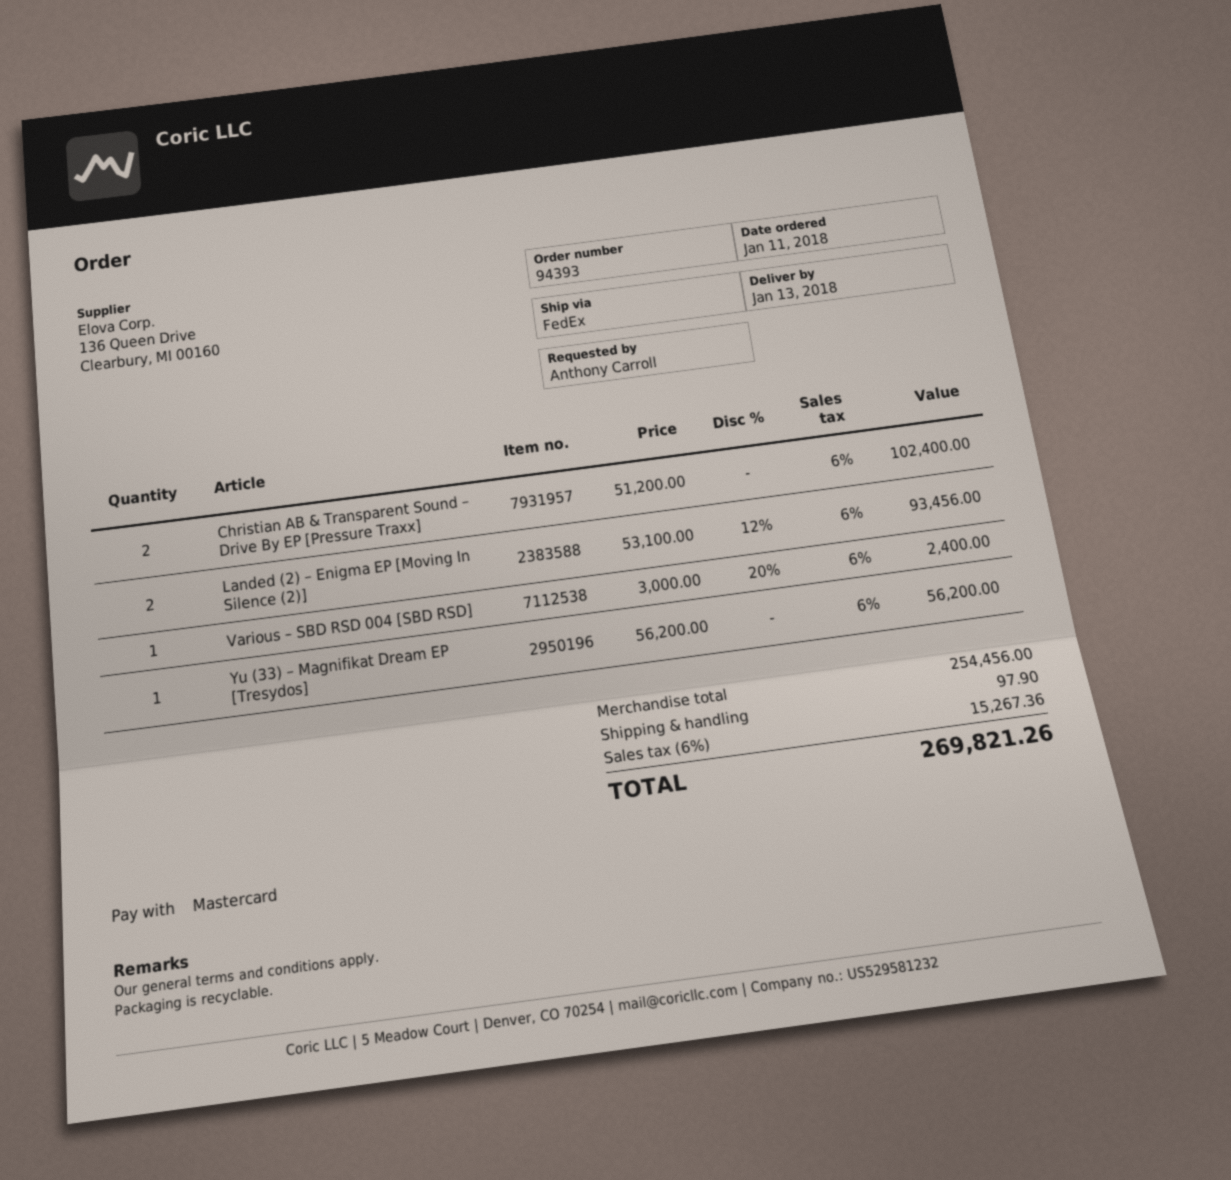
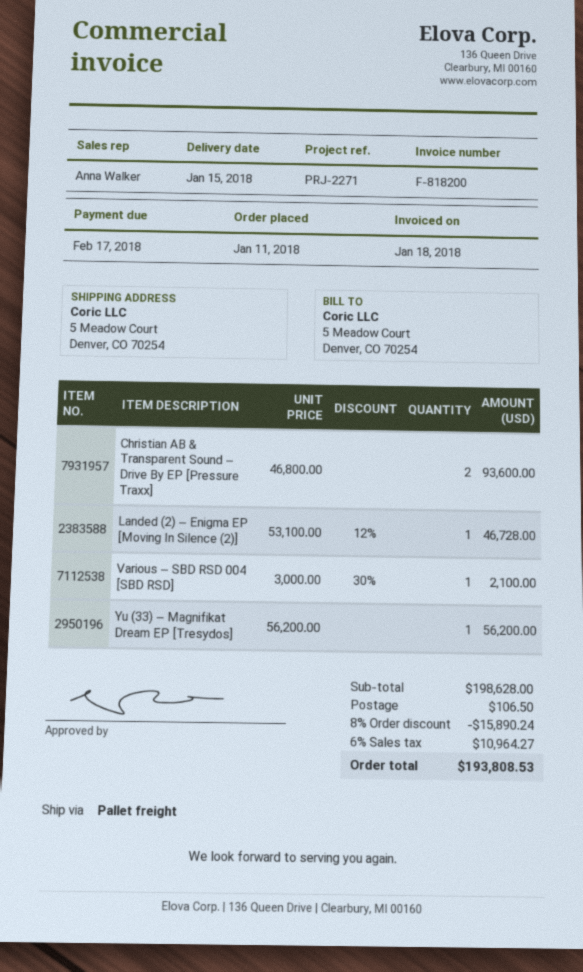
delivery date: 2018-01-13 -> 2018-01-15
shipping method: FedEx -> pallet freight
Christian AB & Transparent Sound – Drive By EP [Pressure Traxx]: 2 x 51200.00 = 102400.00 -> 2 x 46800.00 = 93600.00
Landed (2) – Enigma EP [Moving In Silence (2)]: 2 x 53100.00 - 12% = 93456.00 -> 1 x 53100.00 - 12% = 46728.00
Various – SBD RSD 004 [SBD RSD]: 1 x 3000.00 - 20% = 2400.00 -> 1 x 3000.00 - 30% = 2100.00
subtotal: 254456.00 -> 198628.00
discount: none -> 8% = 15890.24
shipping: 97.90 -> 106.50
tax: 6% = 15267.36 -> 6% = 10964.27
total: 269821.26 -> 193808.53

